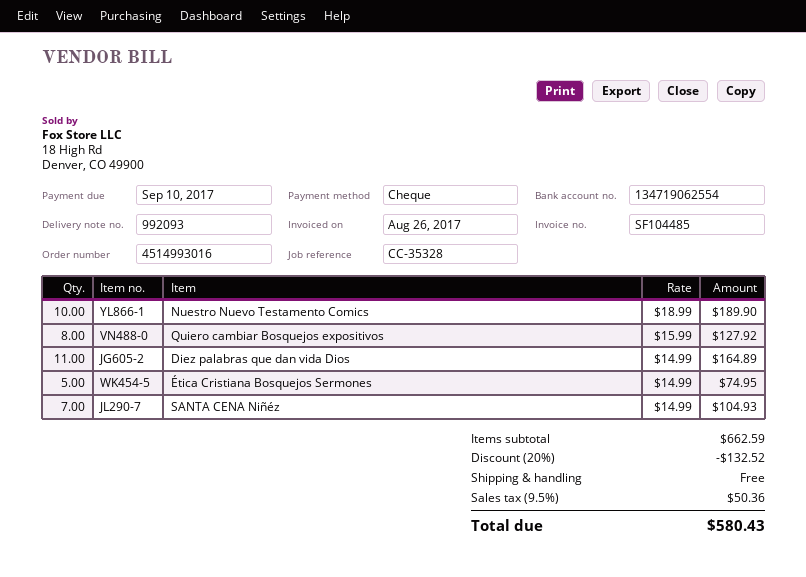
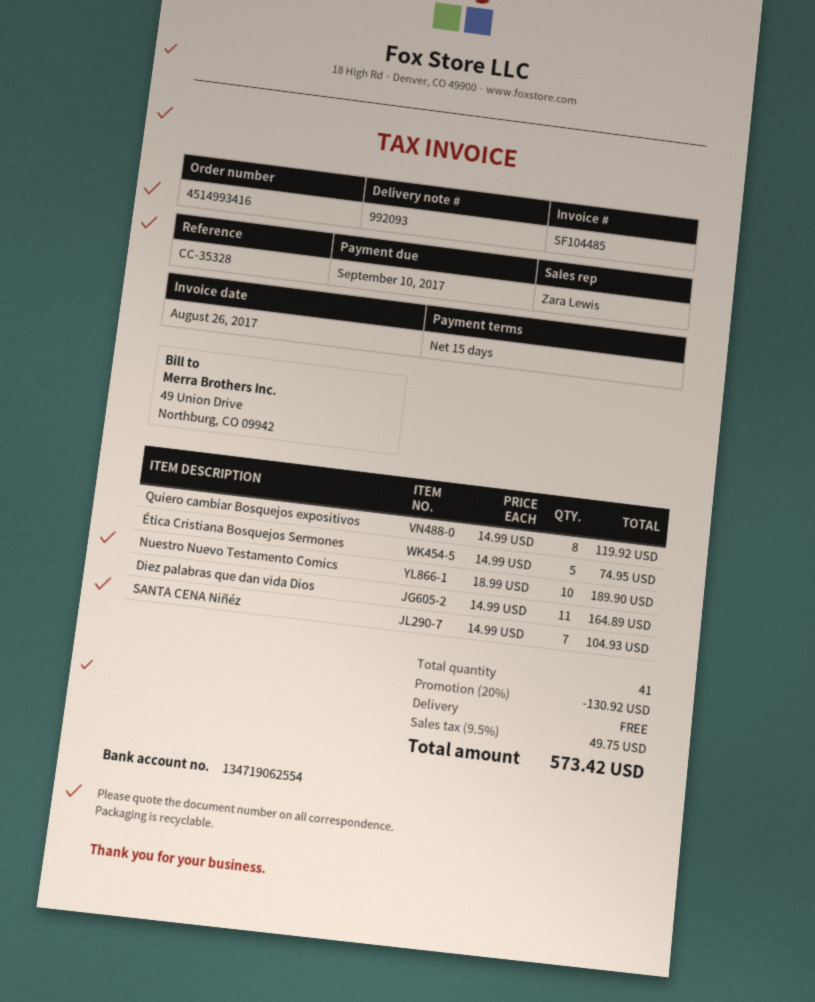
order number: 4514993016 -> 4514993416
Quiero cambiar Bosquejos expositivos: 8 x 15.99 = 127.92 -> 8 x 14.99 = 119.92
discount: 20% = 132.52 -> 20% = 130.92
tax: 9.5% = 50.36 -> 9.5% = 49.75
total: 580.43 -> 573.42

